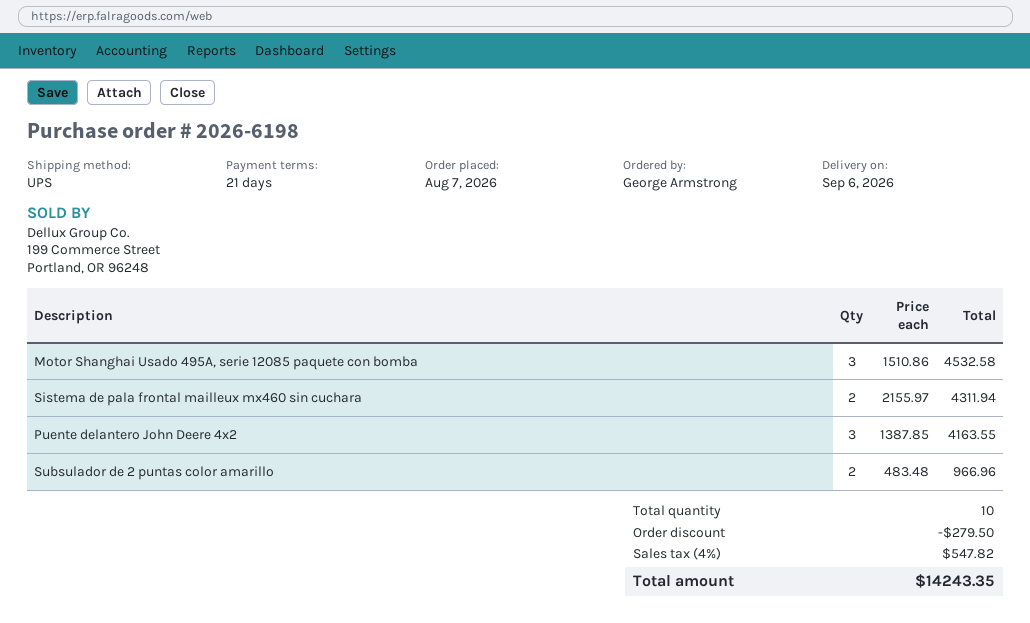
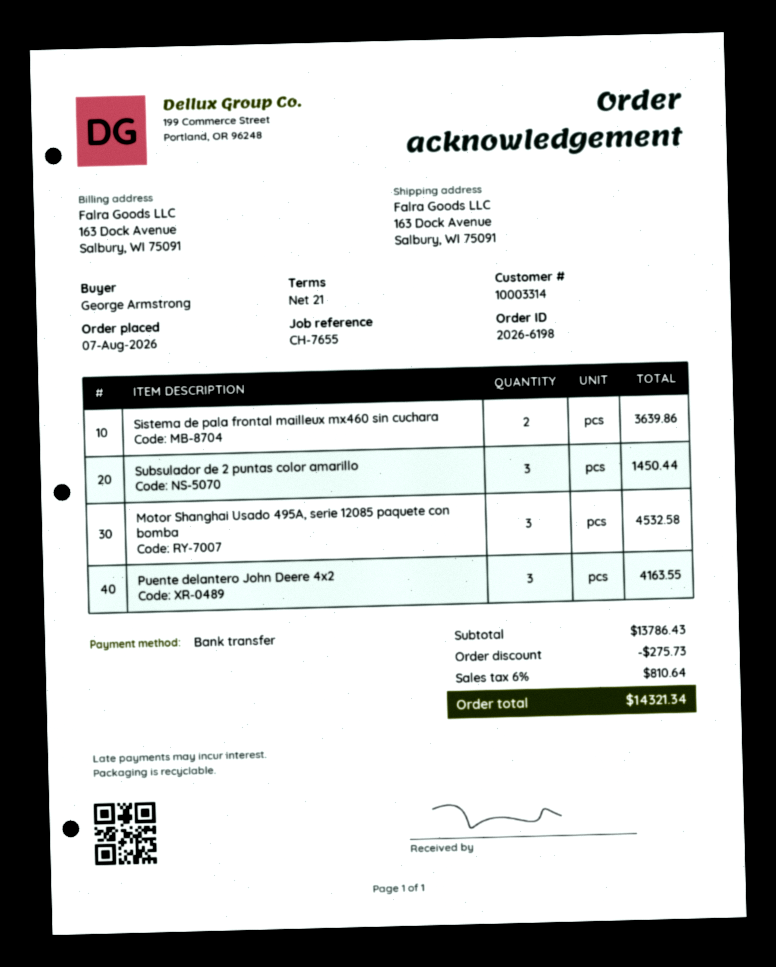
Sistema de pala frontal mailleux mx460 sin cuchara: 2 for 4311.94 -> 2 for 3639.86
Subsulador de 2 puntas color amarillo: 2 for 966.96 -> 3 for 1450.44
discount: 279.50 -> 275.73
tax: 4% = 547.82 -> 6% = 810.64
total: 14243.35 -> 14321.34

